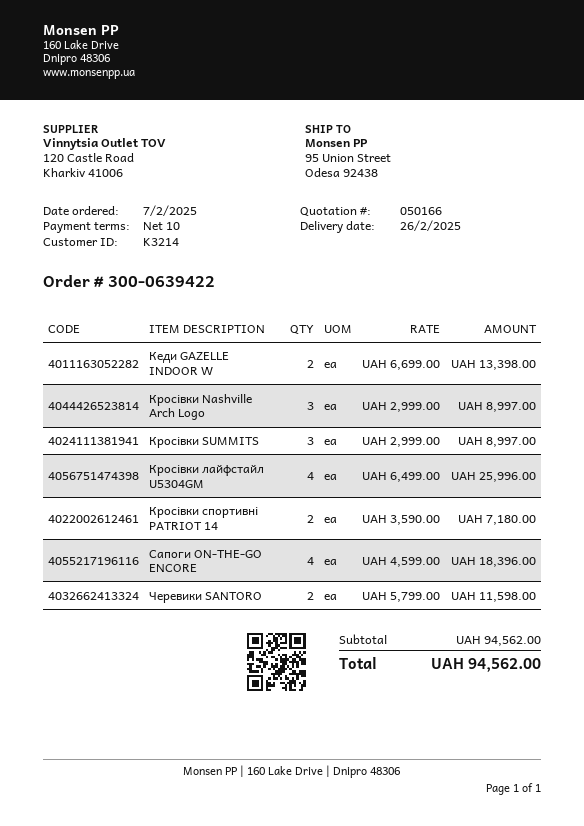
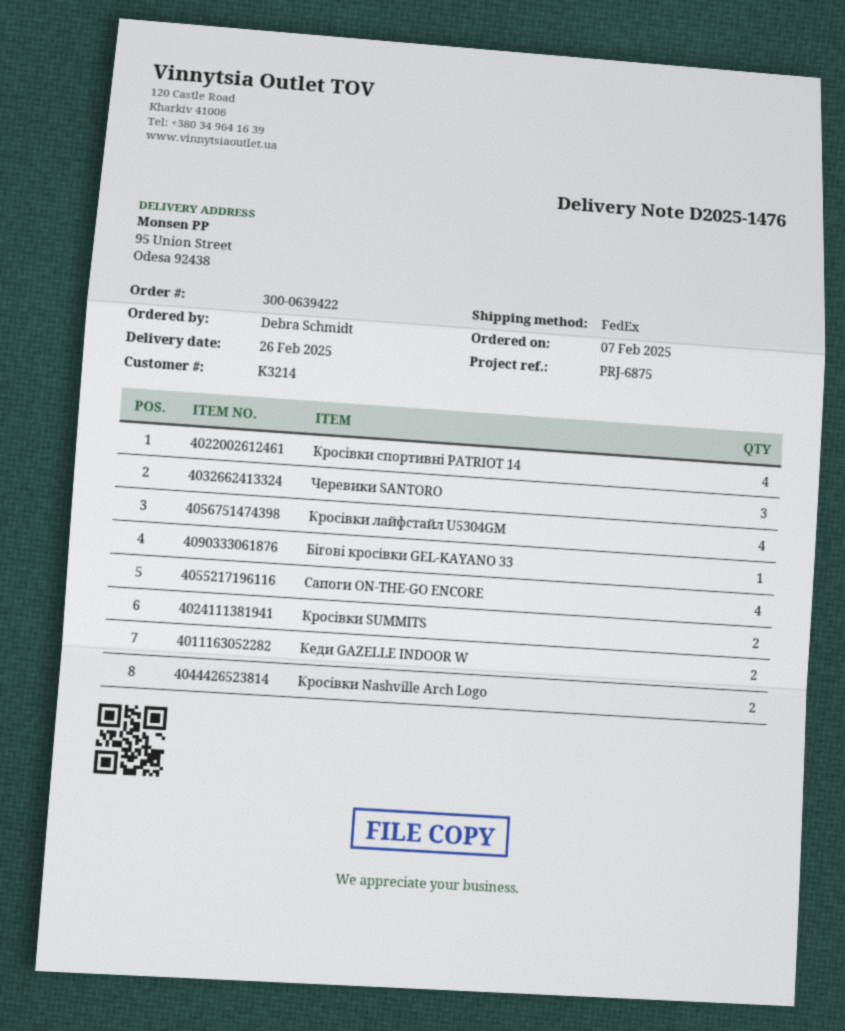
Кросівки Nashville Arch Logo: 3 -> 2
Кросівки SUMMITS: 3 -> 2
Кросівки спортивні PATRIOT 14: 2 -> 4
Черевики SANTORO: 2 -> 3
Бігові кросівки GEL-KAYANO 33: none -> 1

